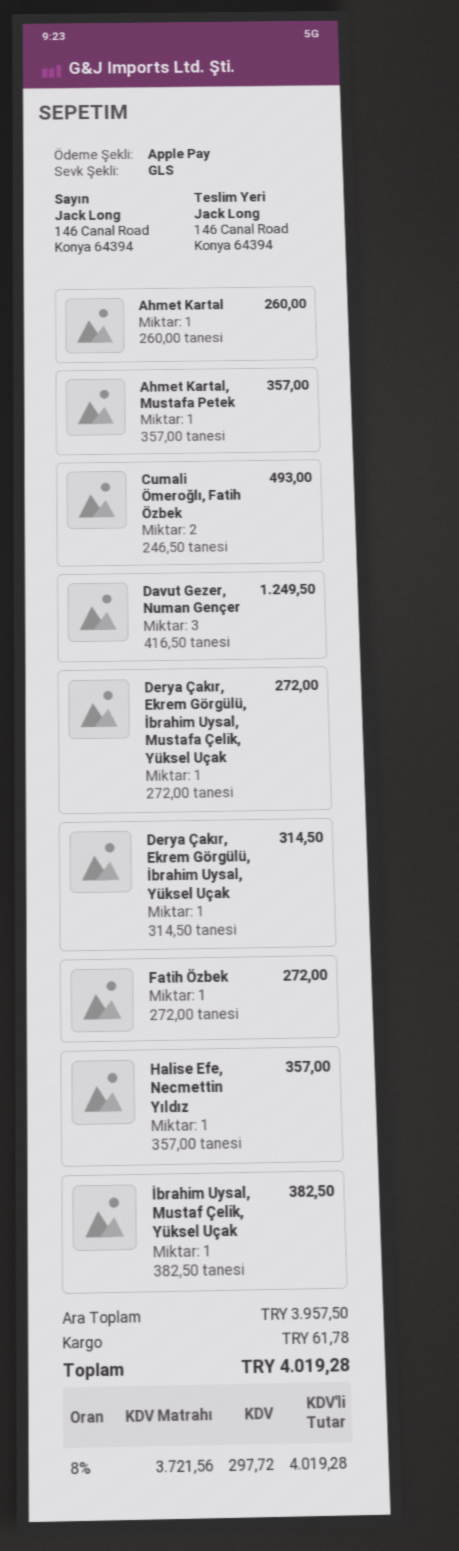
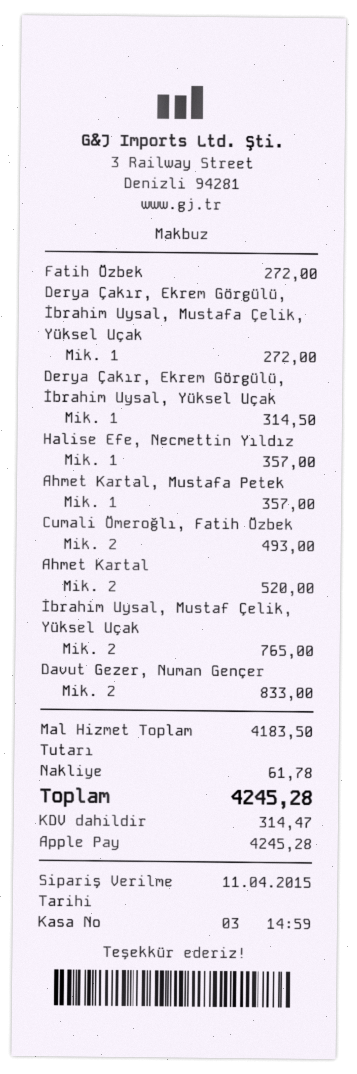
Ahmet Kartal: 1 for 260.00 -> 2 for 520.00
Davut Gezer, Numan Gençer: 3 for 1249.50 -> 2 for 833.00
İbrahim Uysal, Mustaf Çelik, Yüksel Uçak: 1 for 382.50 -> 2 for 765.00
subtotal: 3957.50 -> 4183.50
tax: 297.72 -> 314.47
total: 4019.28 -> 4245.28

